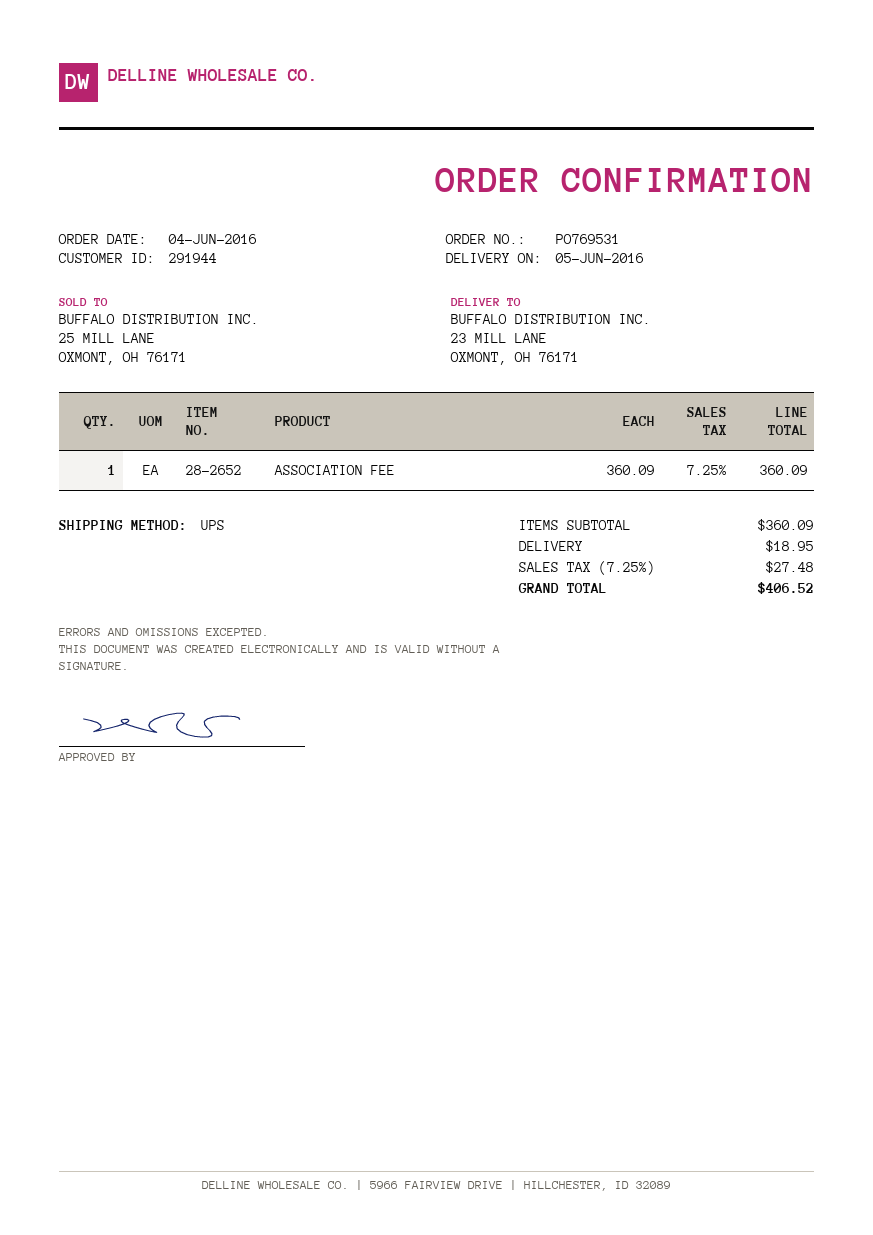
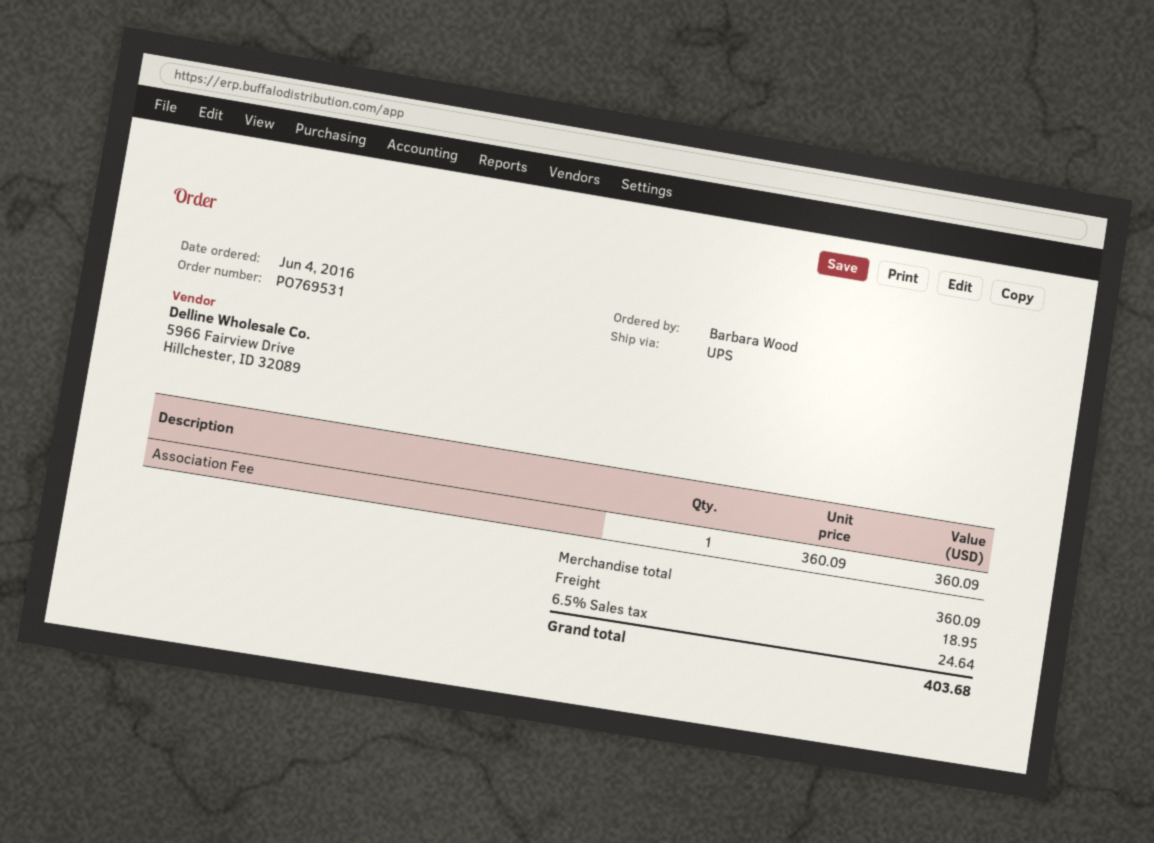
tax: 7.25% = 27.48 -> 6.5% = 24.64
total: 406.52 -> 403.68

